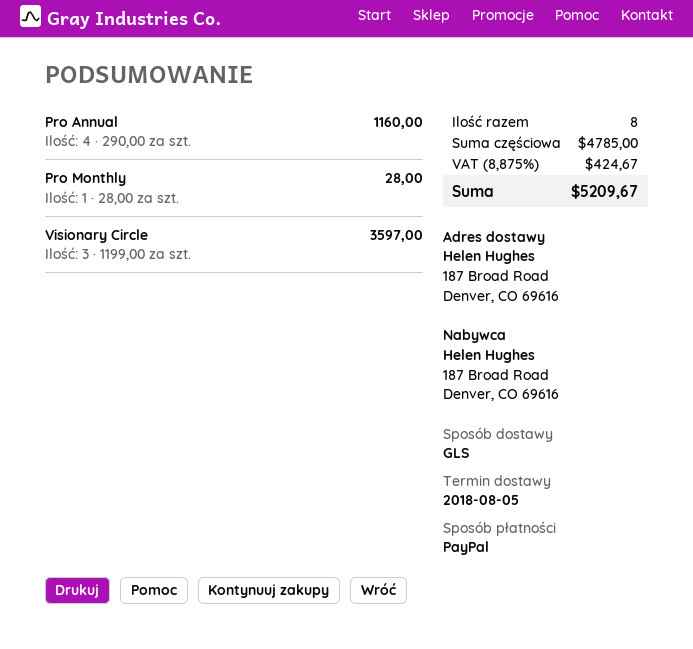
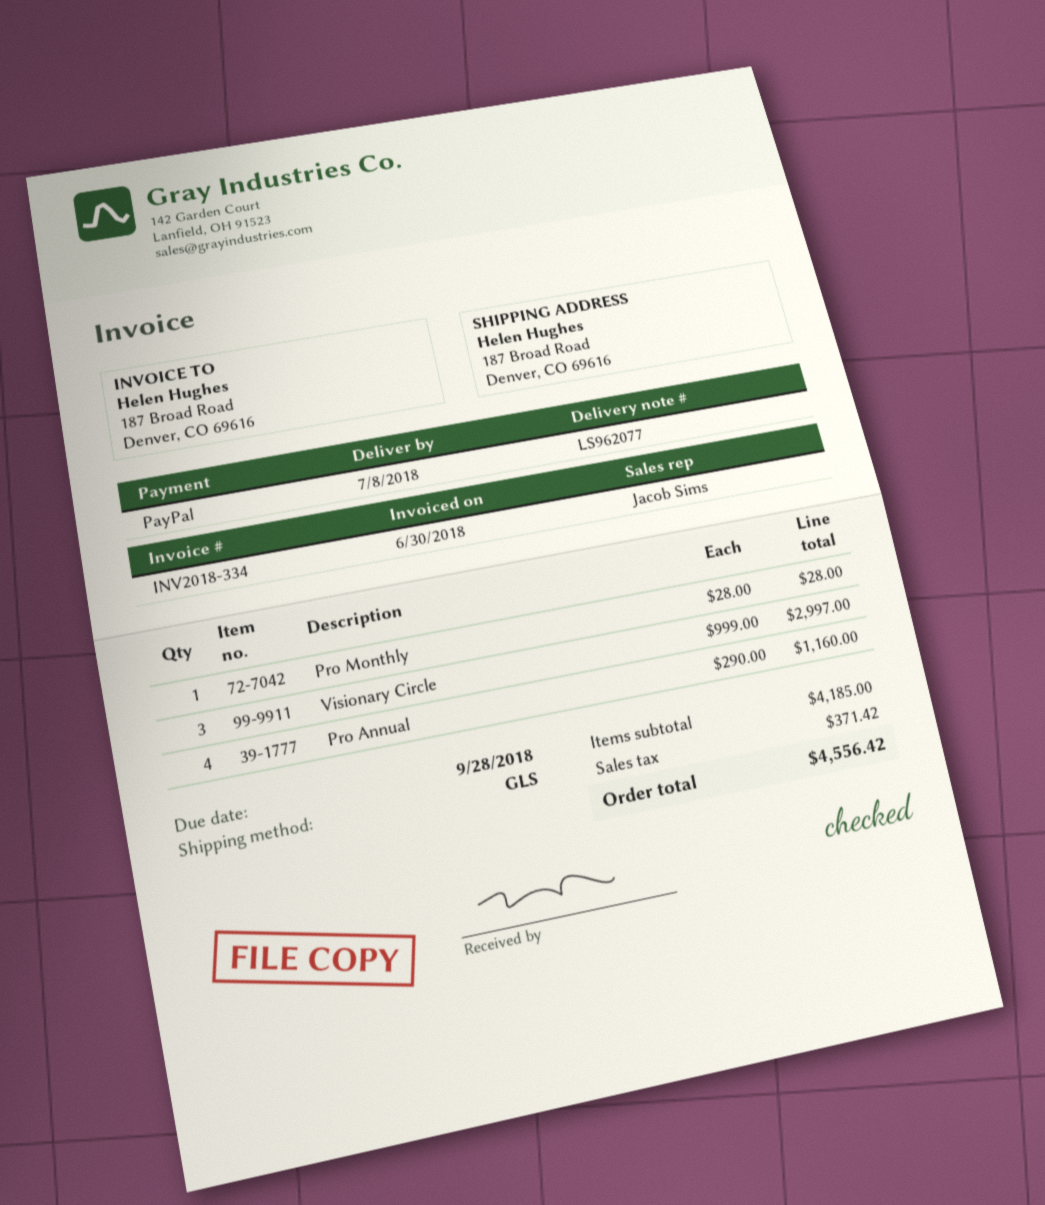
delivery date: 2018-08-05 -> 2018-07-08
Visionary Circle: 3 x 1199.00 = 3597.00 -> 3 x 999.00 = 2997.00
subtotal: 4785.00 -> 4185.00
tax: 424.67 -> 371.42
total: 5209.67 -> 4556.42

